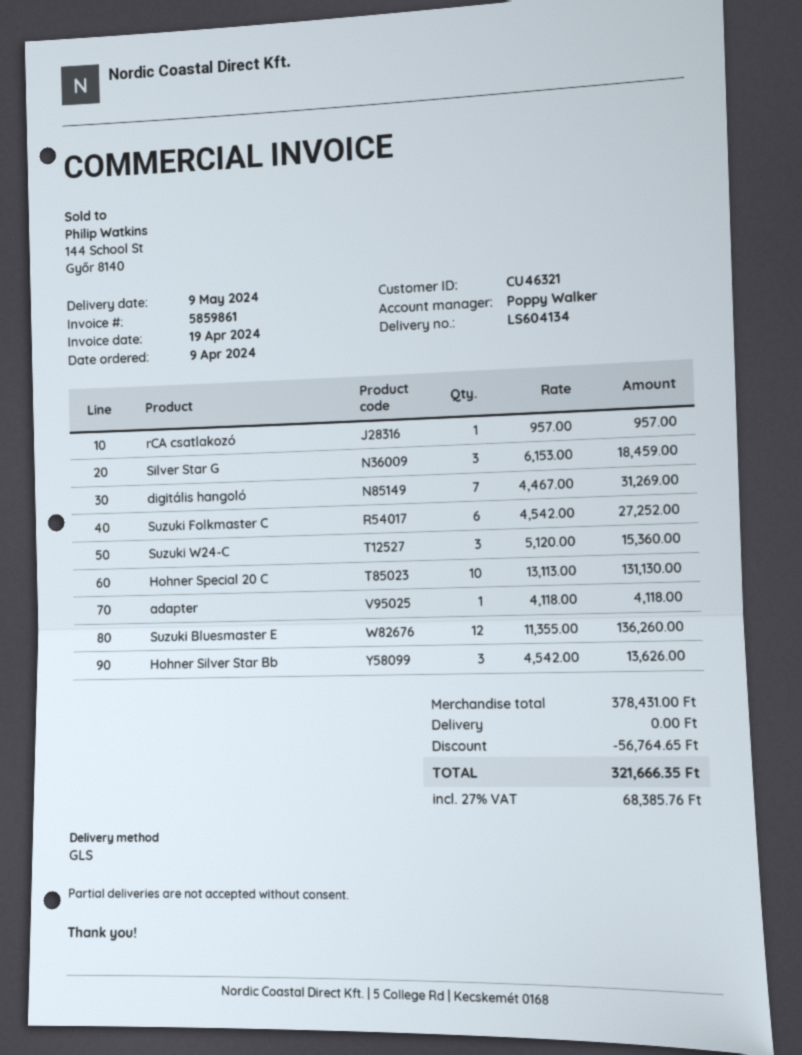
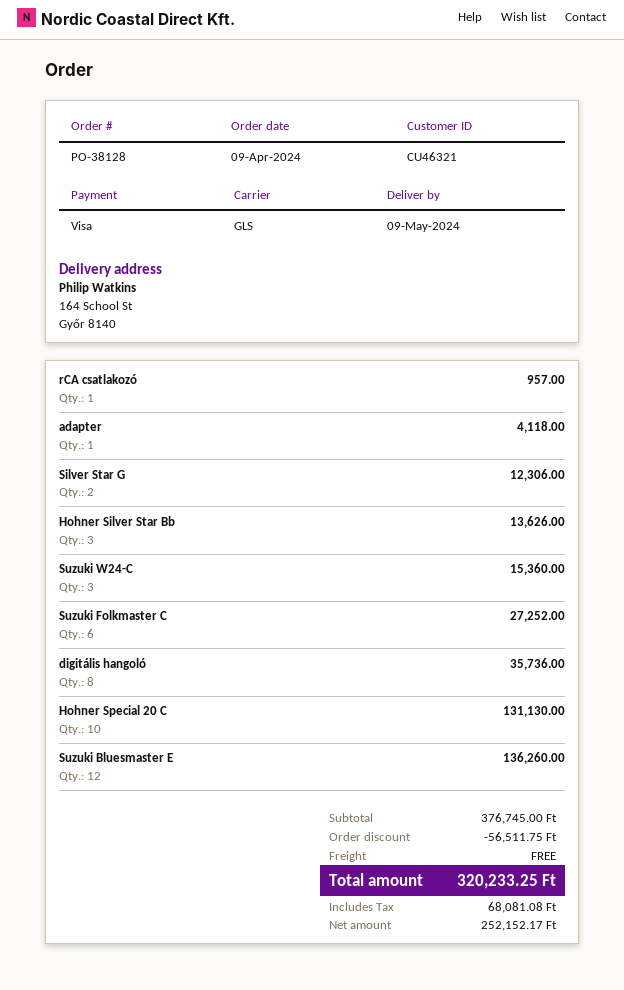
Silver Star G: 3 for 18459.00 -> 2 for 12306.00
digitális hangoló: 7 for 31269.00 -> 8 for 35736.00
subtotal: 378431.00 -> 376745.00
discount: 56764.65 -> 56511.75
tax: 68385.76 -> 68081.08
total: 321666.35 -> 320233.25

